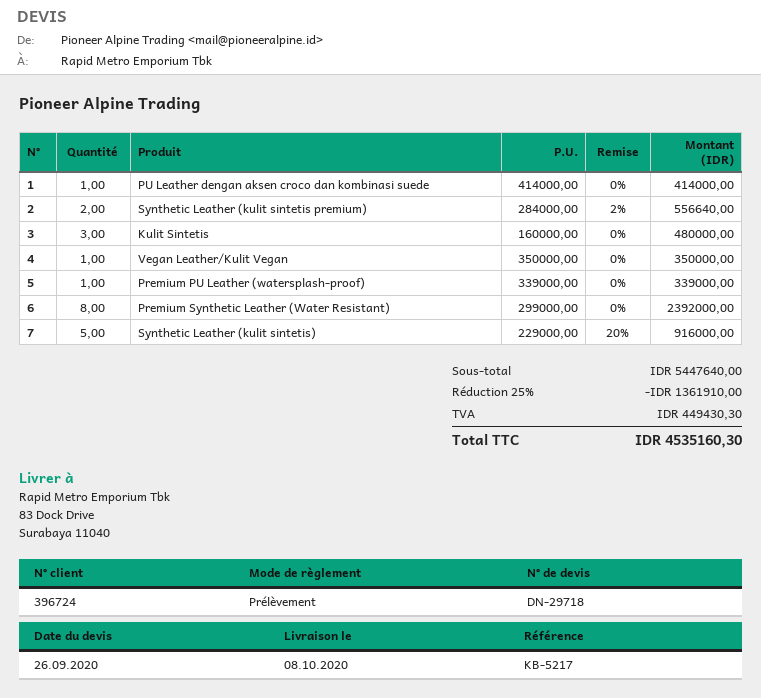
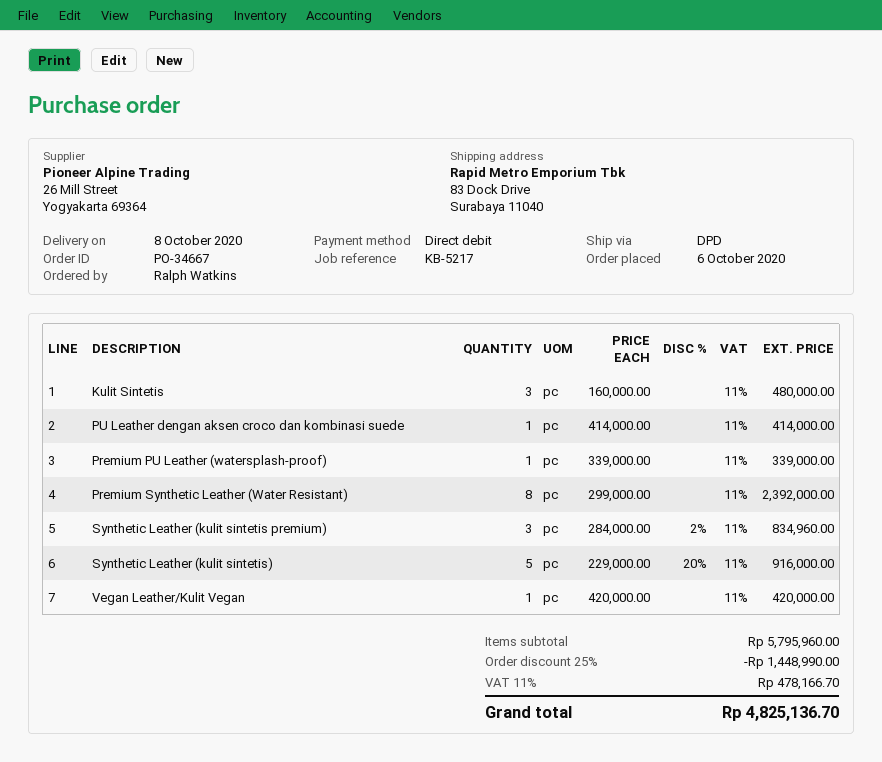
Synthetic Leather (kulit sintetis premium): 2 x 284000.00 - 2% = 556640.00 -> 3 x 284000.00 - 2% = 834960.00
Vegan Leather/Kulit Vegan: 1 x 350000.00 = 350000.00 -> 1 x 420000.00 = 420000.00
subtotal: 5447640.00 -> 5795960.00
discount: 25% = 1361910.00 -> 25% = 1448990.00
tax: 449430.30 -> 478166.70
total: 4535160.30 -> 4825136.70

